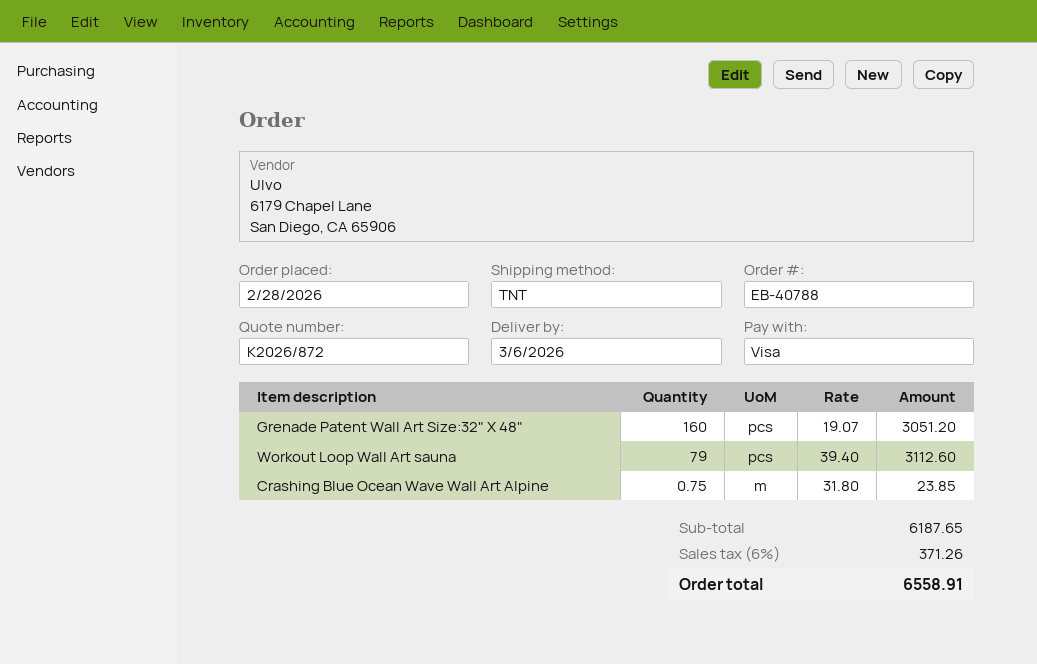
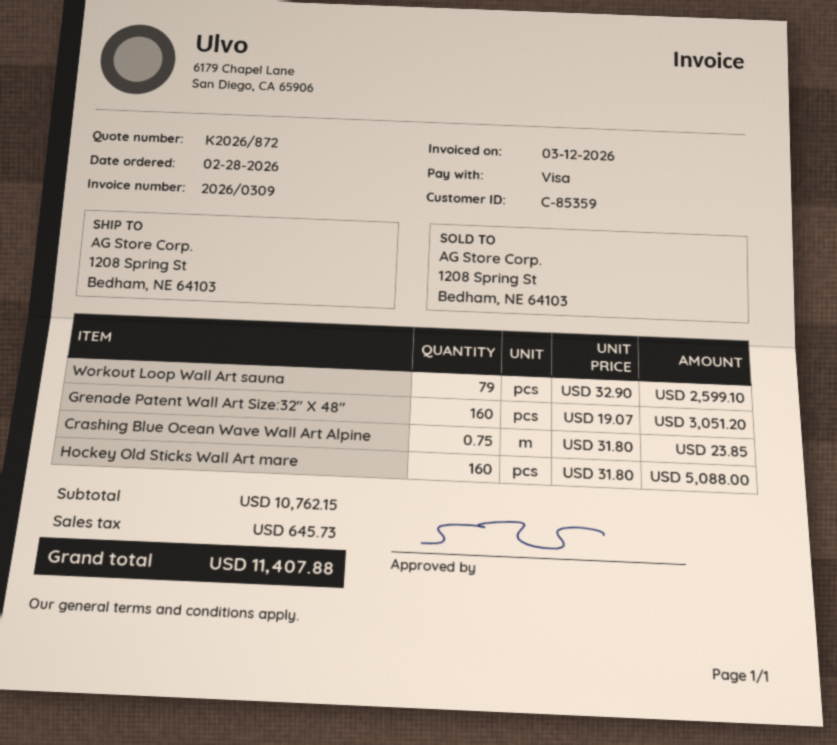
Workout Loop Wall Art sauna: 79 x 39.40 = 3112.60 -> 79 x 32.90 = 2599.10
Hockey Old Sticks Wall Art mare: none -> 160 x 31.80 = 5088.00
subtotal: 6187.65 -> 10762.15
tax: 371.26 -> 645.73
total: 6558.91 -> 11407.88

